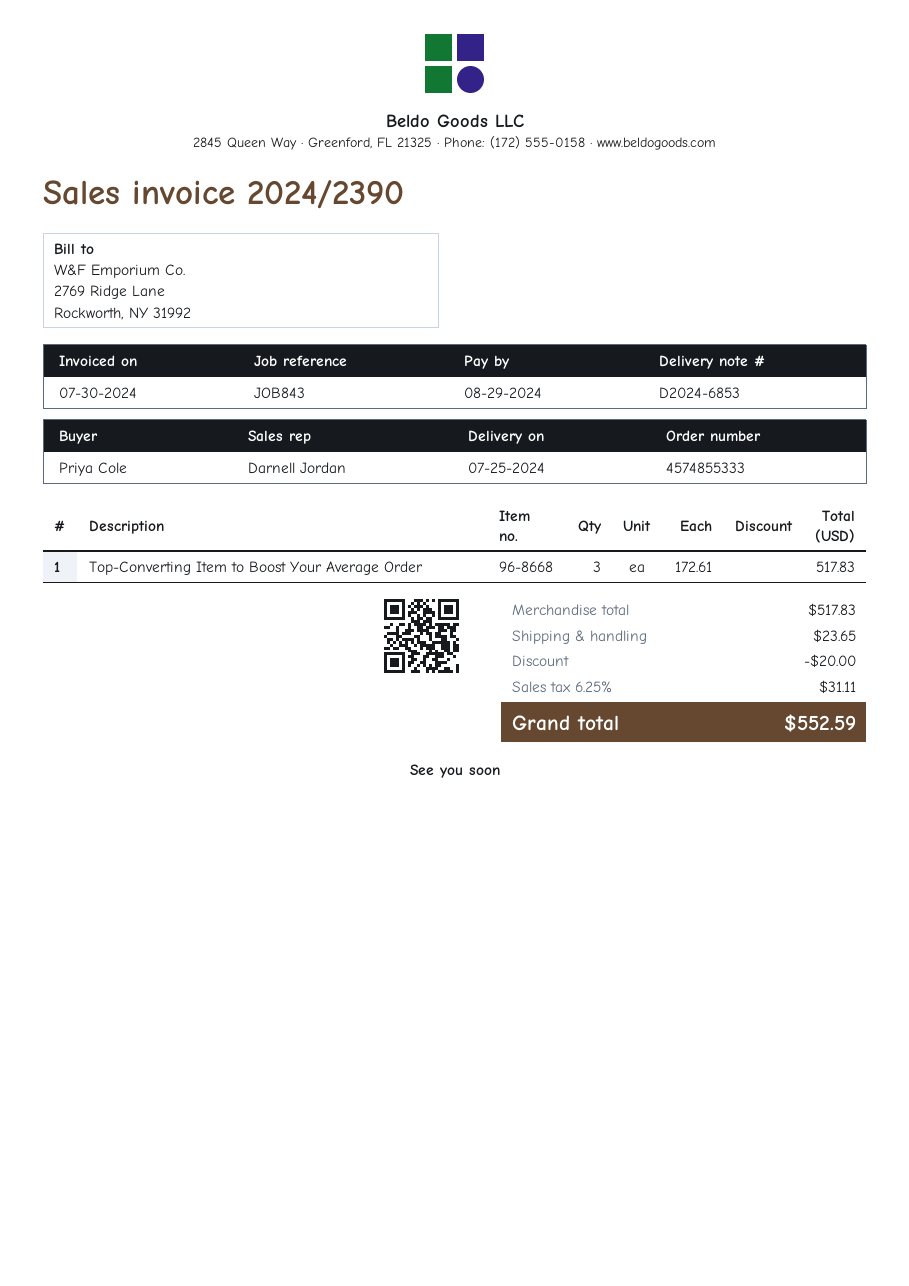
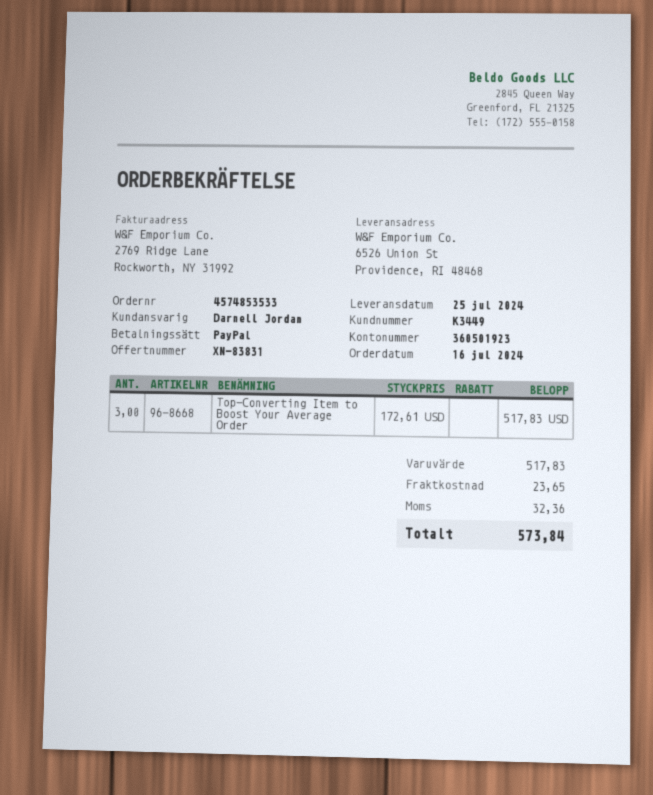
order number: 4574855333 -> 4574853533
discount: 20.00 -> none
tax: 31.11 -> 32.36
total: 552.59 -> 573.84

